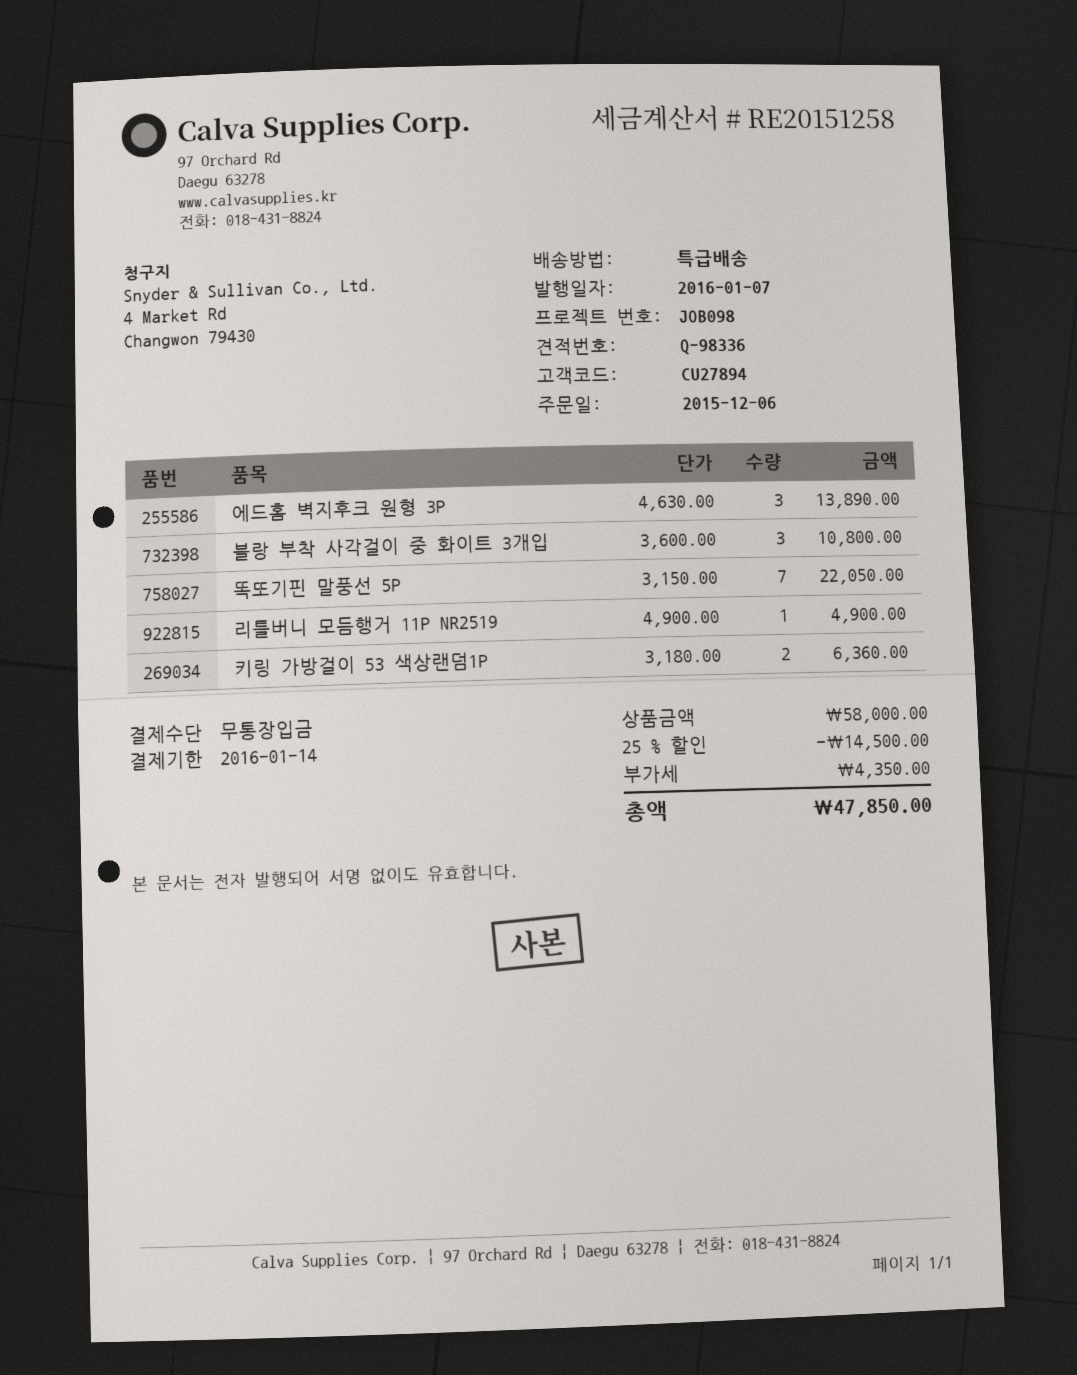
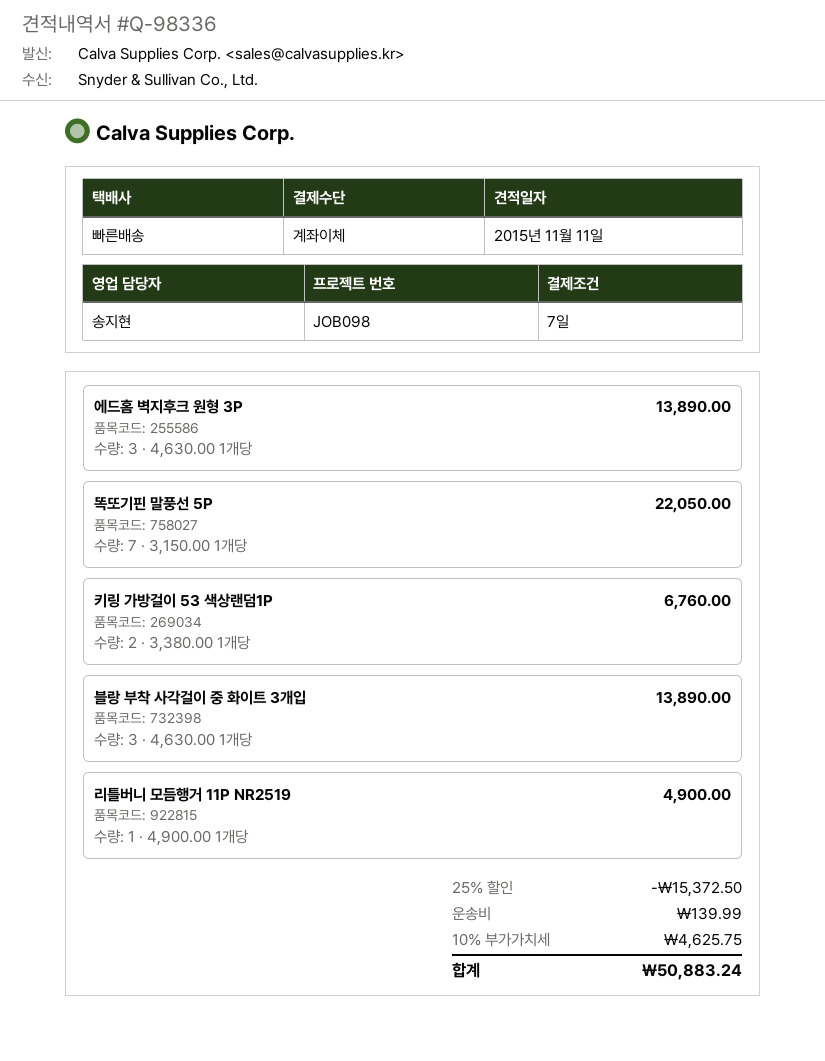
블랑 부착 사각걸이 중 화이트 3개입: 3 x 3600.00 = 10800.00 -> 3 x 4630.00 = 13890.00
키링 가방걸이 53 색상랜덤1P: 2 x 3180.00 = 6360.00 -> 2 x 3380.00 = 6760.00
discount: 25% = 14500.00 -> 25% = 15372.50
shipping: none -> 139.99
tax: 4350.00 -> 4625.75
total: 47850.00 -> 50883.24

